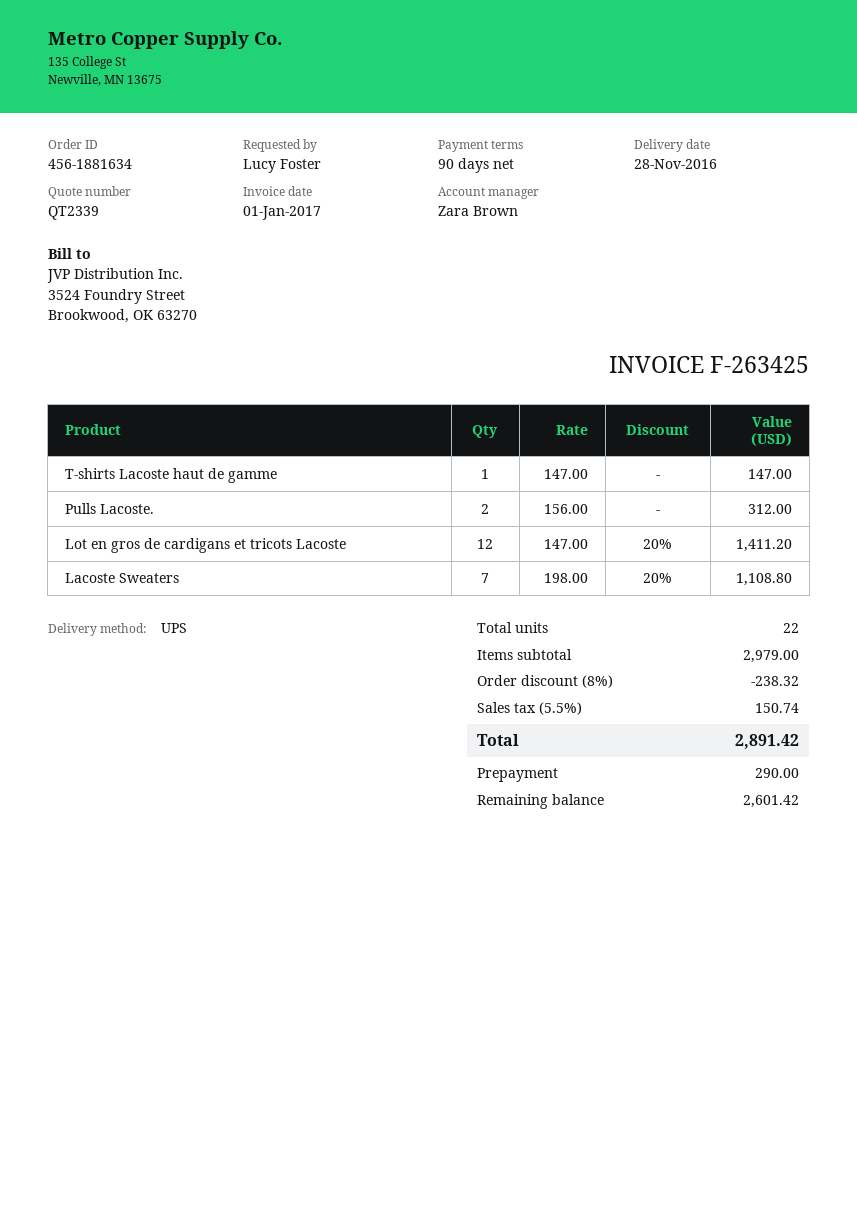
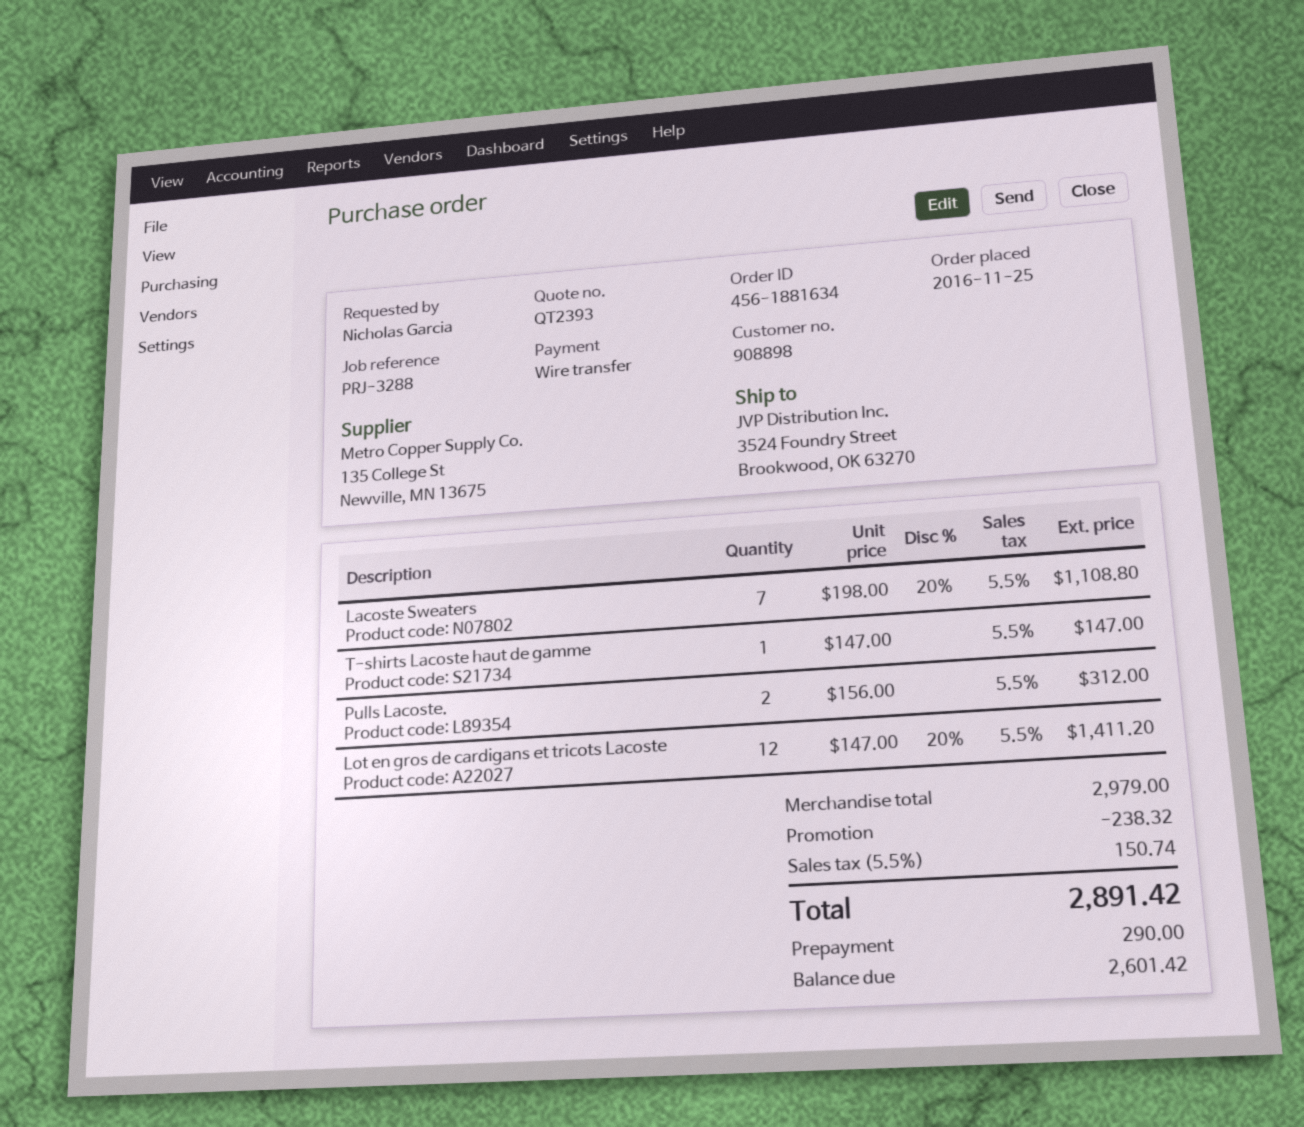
quote number: QT2339 -> QT2393
ordered by: Lucy Foster -> Nicholas Garcia

